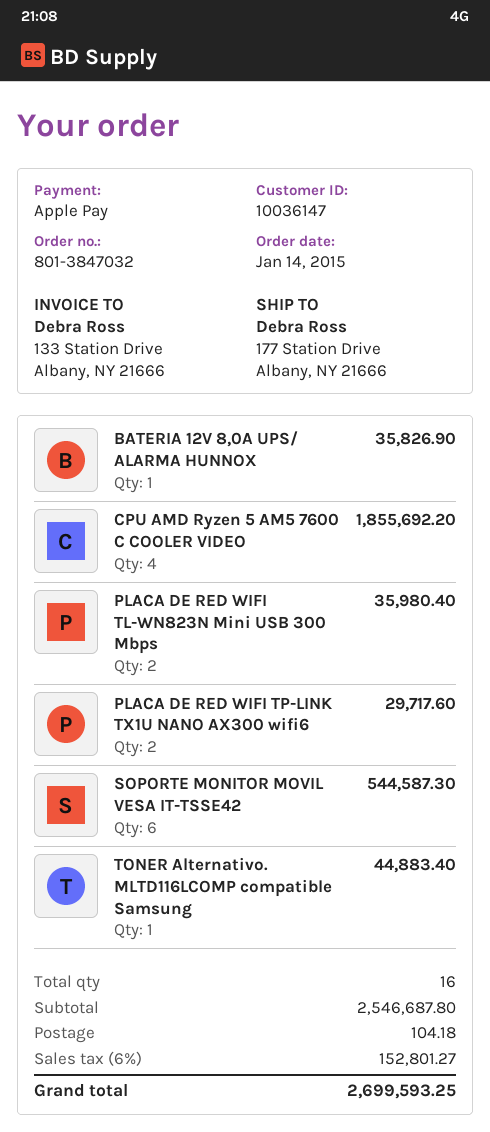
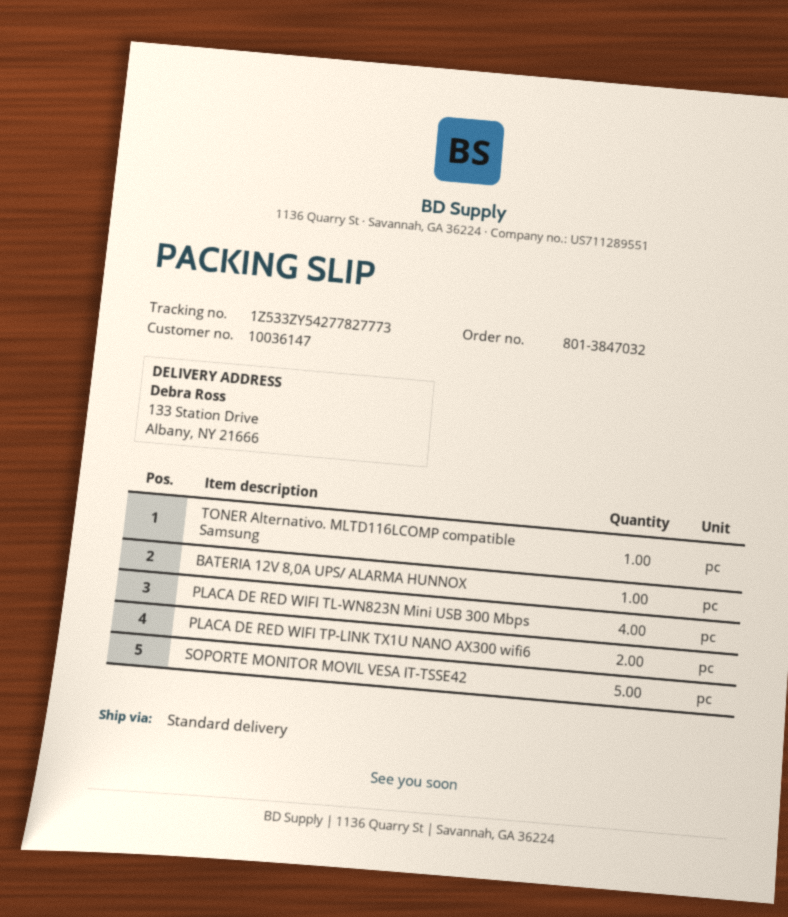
ship to: 177 Station Drive, Albany, NY 21666 -> 133 Station Drive, Albany, NY 21666
CPU AMD Ryzen 5 AM5 7600 C COOLER VIDEO: 4 -> none
PLACA DE RED WIFI TL-WN823N Mini USB 300 Mbps: 2 -> 4
SOPORTE MONITOR MOVIL VESA IT-TSSE42: 6 -> 5

